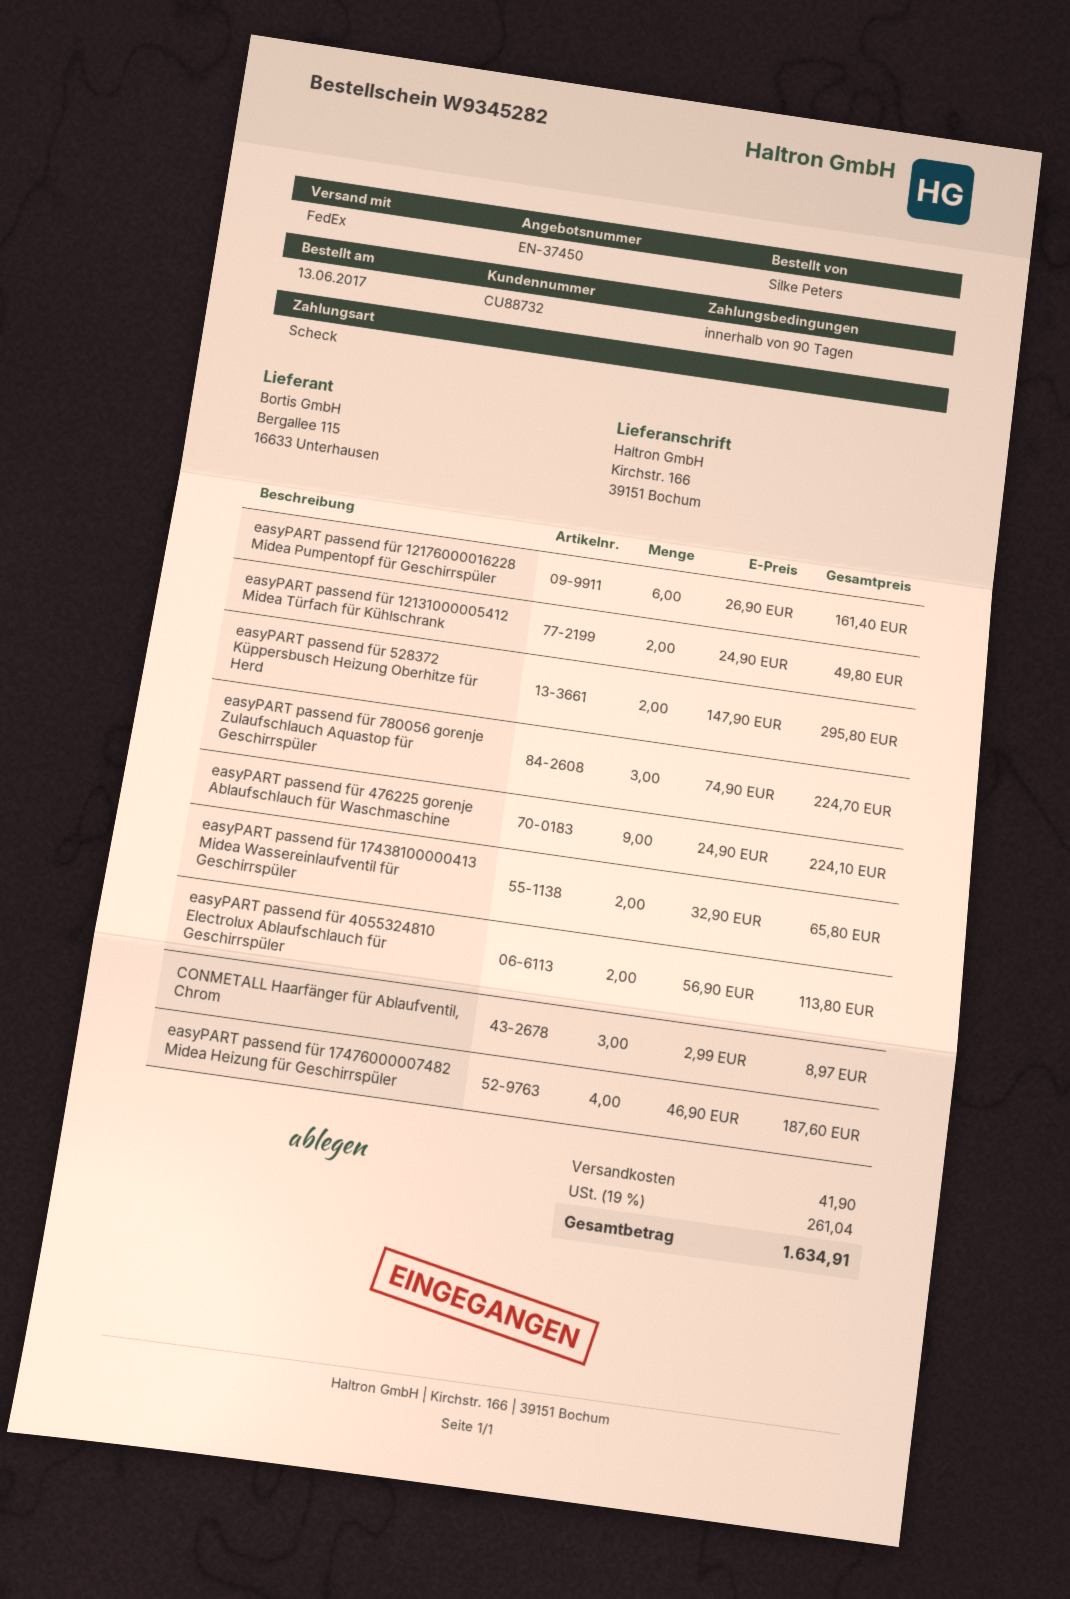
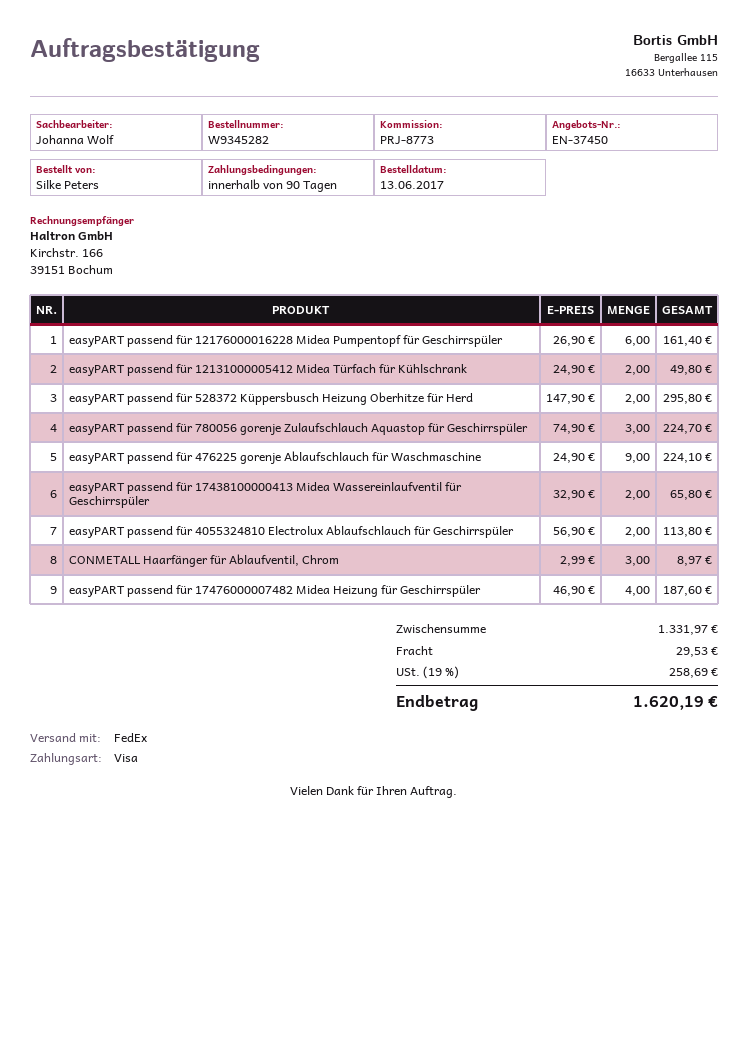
payment method: cheque -> Visa
shipping: 41.90 -> 29.53
tax: 19% = 261.04 -> 19% = 258.69
total: 1634.91 -> 1620.19

